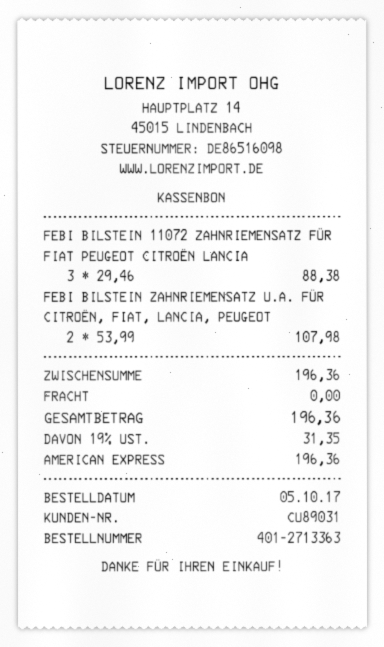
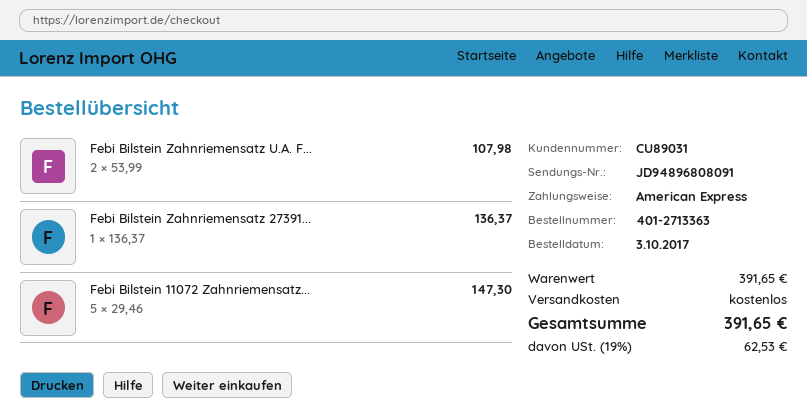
order date: 2017-10-05 -> 2017-10-03
FEBI BILSTEIN 11072 ZAHNRIEMENSATZ FÜR FIAT PEUGEOT CITROËN LANCIA: 3 x 29.46 = 88.38 -> 5 x 29.46 = 147.30
Febi Bilstein Zahnriemensatz 27391...: none -> 1 x 136.37 = 136.37
subtotal: 196.36 -> 391.65
tax: 19% = 31.35 -> 19% = 62.53
total: 196.36 -> 391.65

